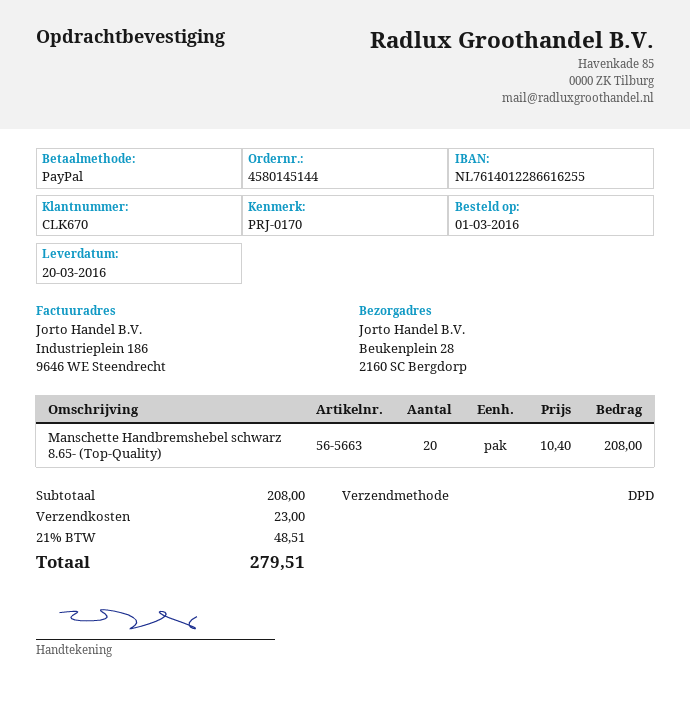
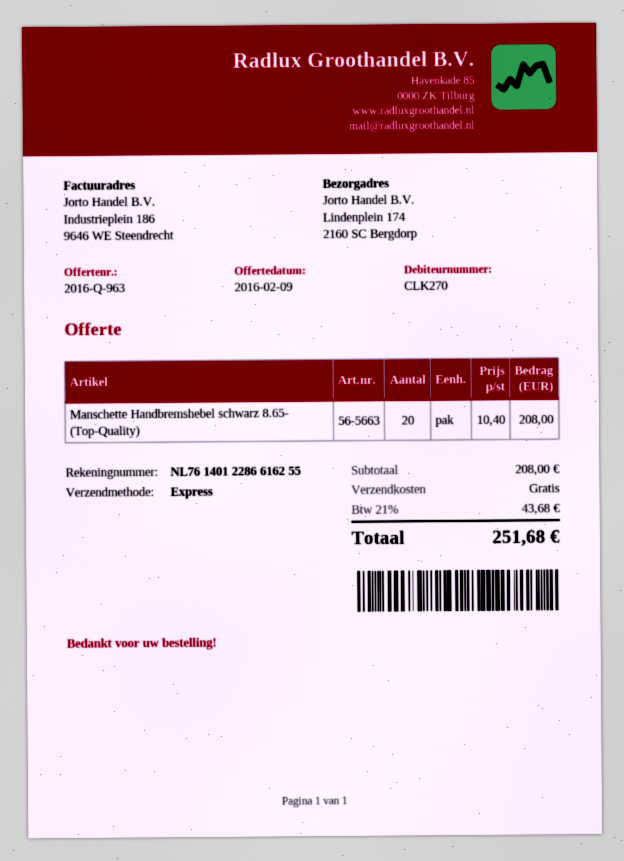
customer number: CLK670 -> CLK270
shipping method: DPD -> express
ship to: Beukenplein 28, 2160 SC Bergdorp -> Lindenplein 174, 2160 SC Bergdorp
shipping: 23.00 -> 0.00
tax: 21% = 48.51 -> 21% = 43.68
total: 279.51 -> 251.68

